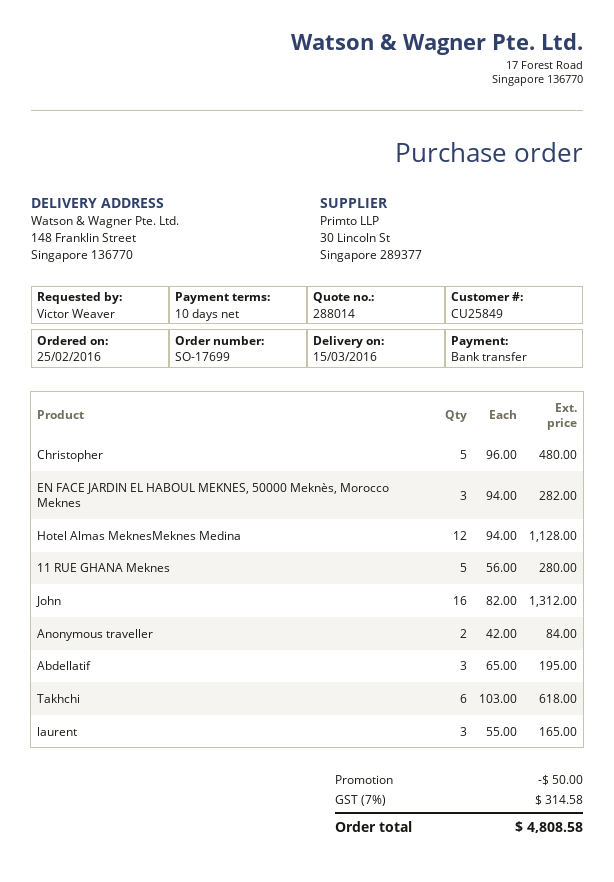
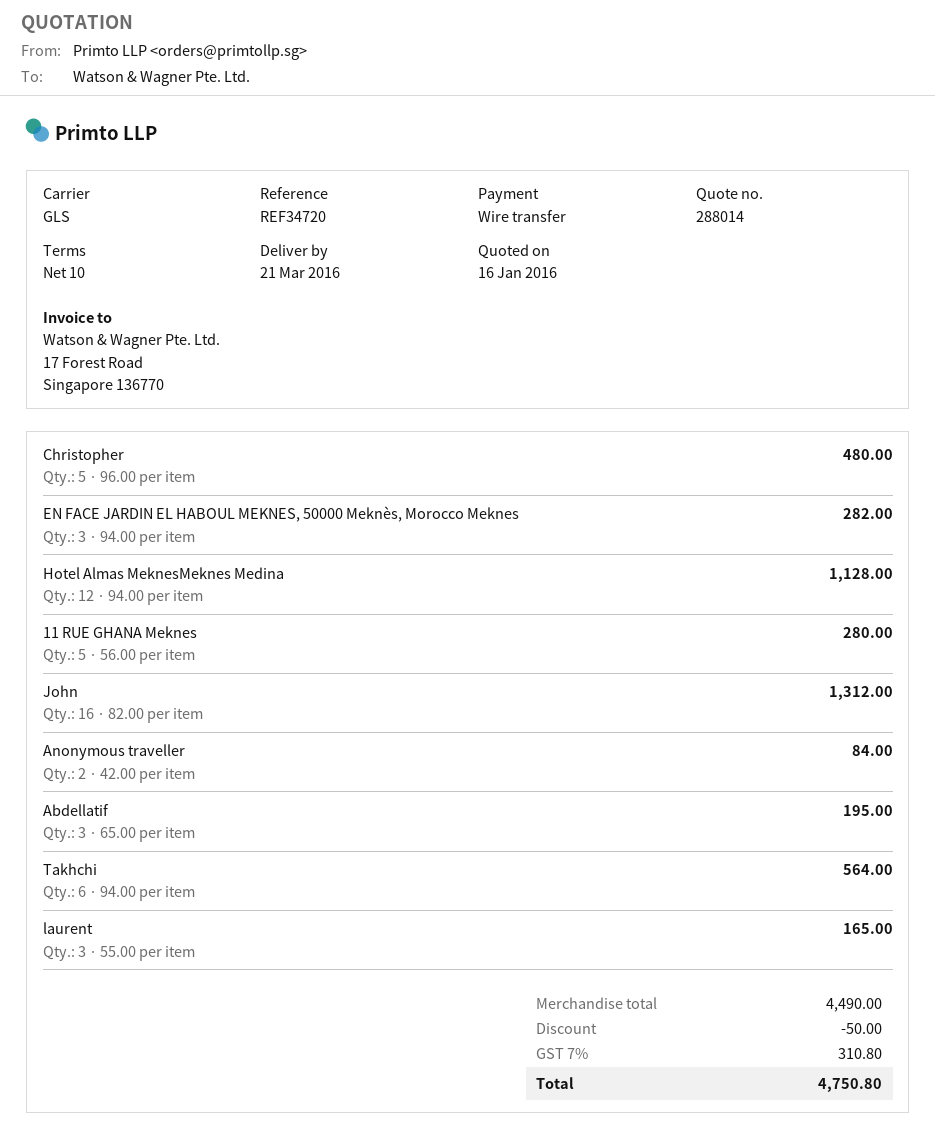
delivery date: 2016-03-15 -> 2016-03-21
Takhchi: 6 x 103.00 = 618.00 -> 6 x 94.00 = 564.00
tax: 7% = 314.58 -> 7% = 310.80
total: 4808.58 -> 4750.80

